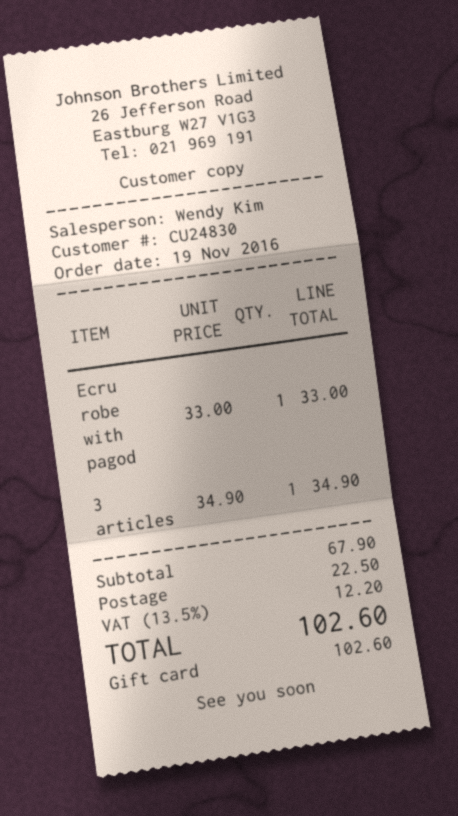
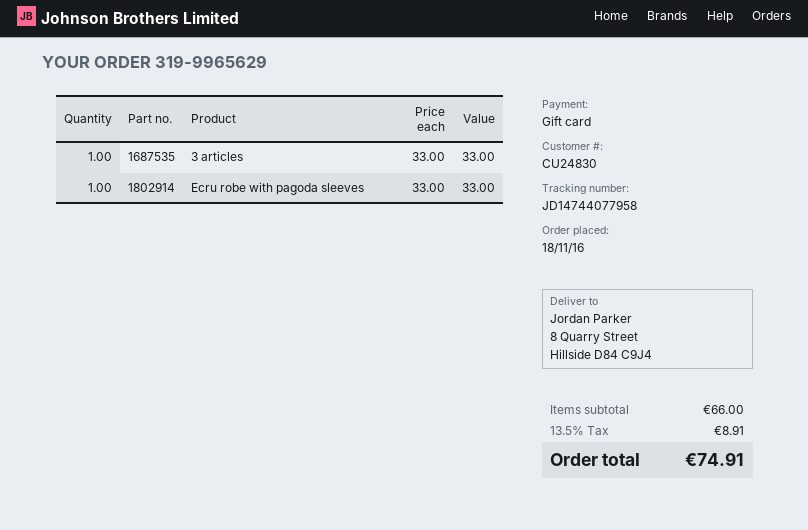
order date: 2016-11-19 -> 2016-11-18
3 articles: 1 x 34.90 = 34.90 -> 1 x 33.00 = 33.00
subtotal: 67.90 -> 66.00
shipping: 22.50 -> none
tax: 13.5% = 12.20 -> 13.5% = 8.91
total: 102.60 -> 74.91

